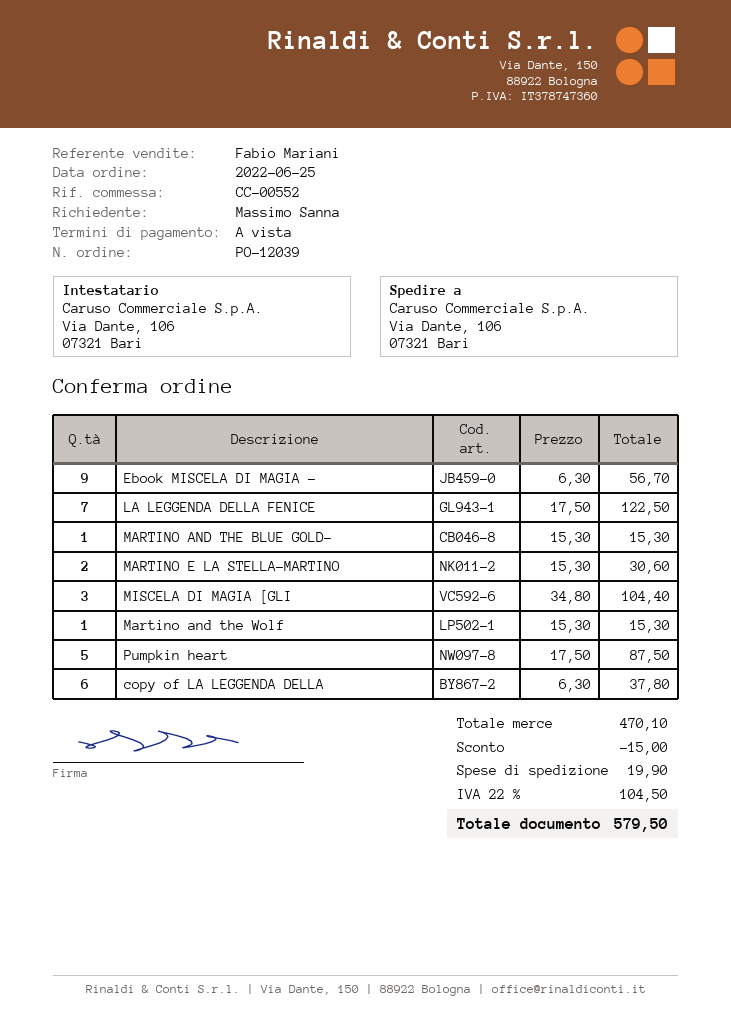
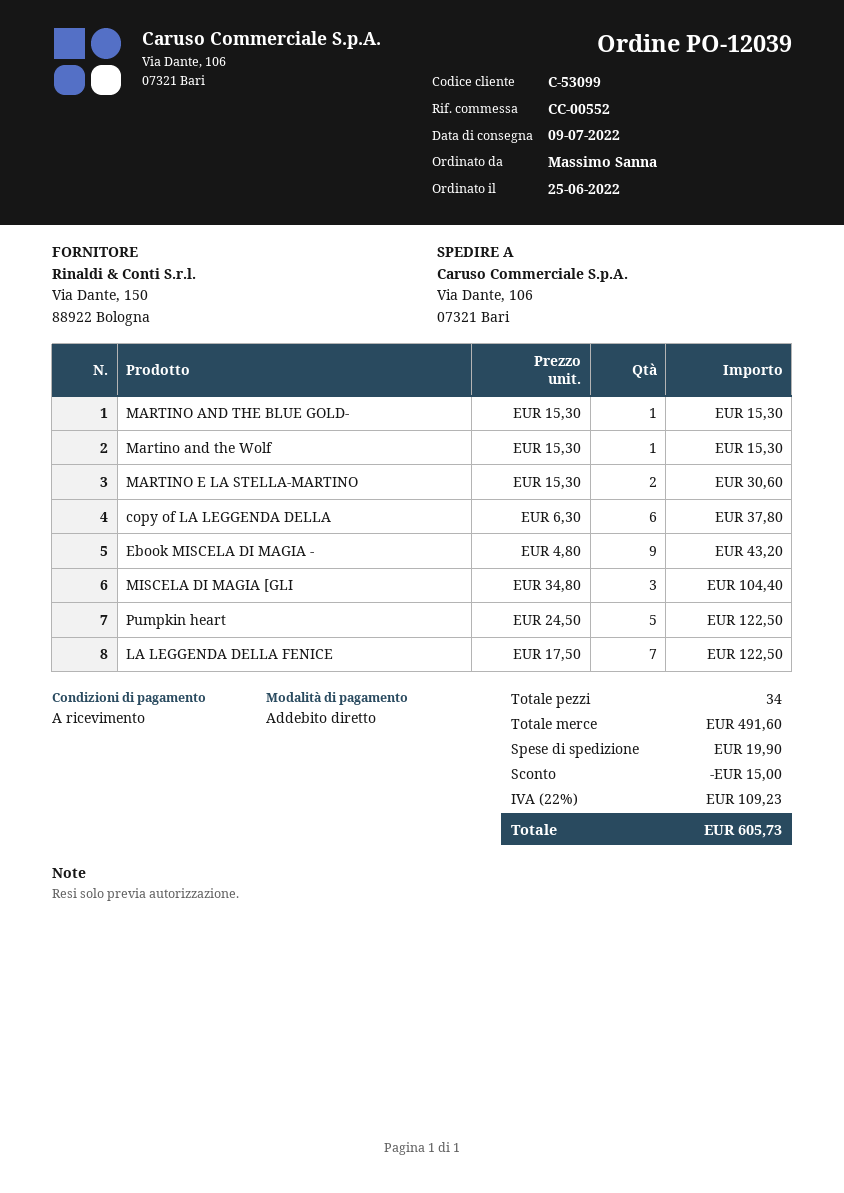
Ebook MISCELA DI MAGIA -: 9 x 6.30 = 56.70 -> 9 x 4.80 = 43.20
Pumpkin heart: 5 x 17.50 = 87.50 -> 5 x 24.50 = 122.50
subtotal: 470.10 -> 491.60
tax: 22% = 104.50 -> 22% = 109.23
total: 579.50 -> 605.73

